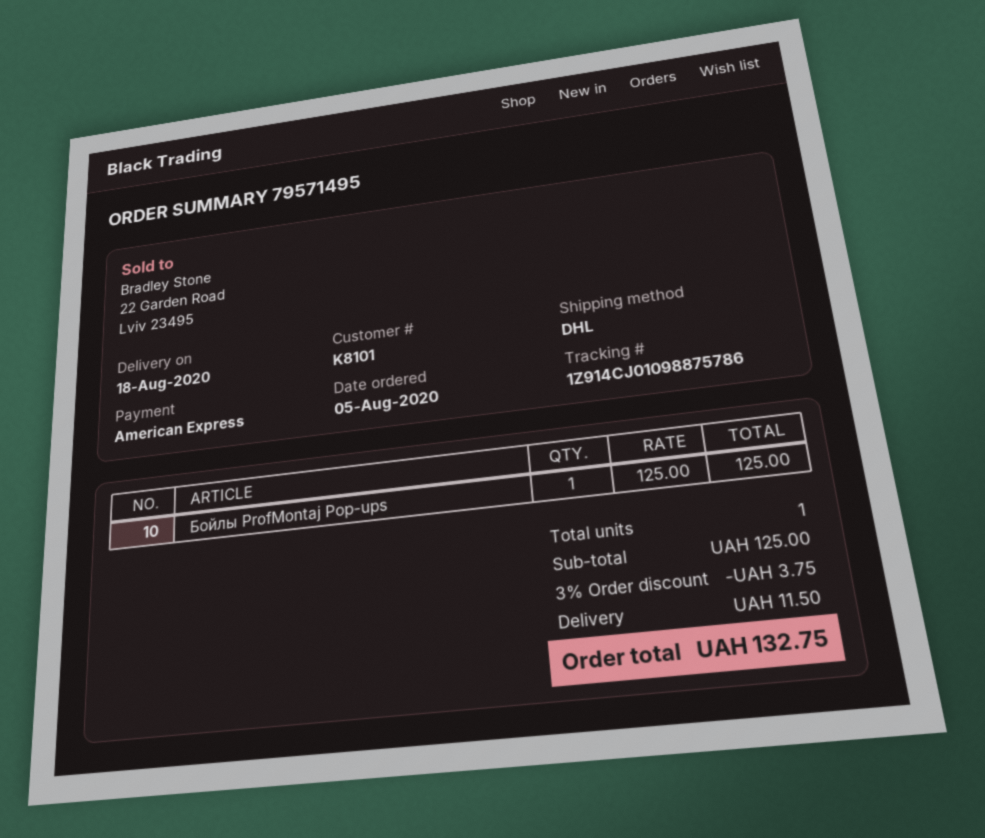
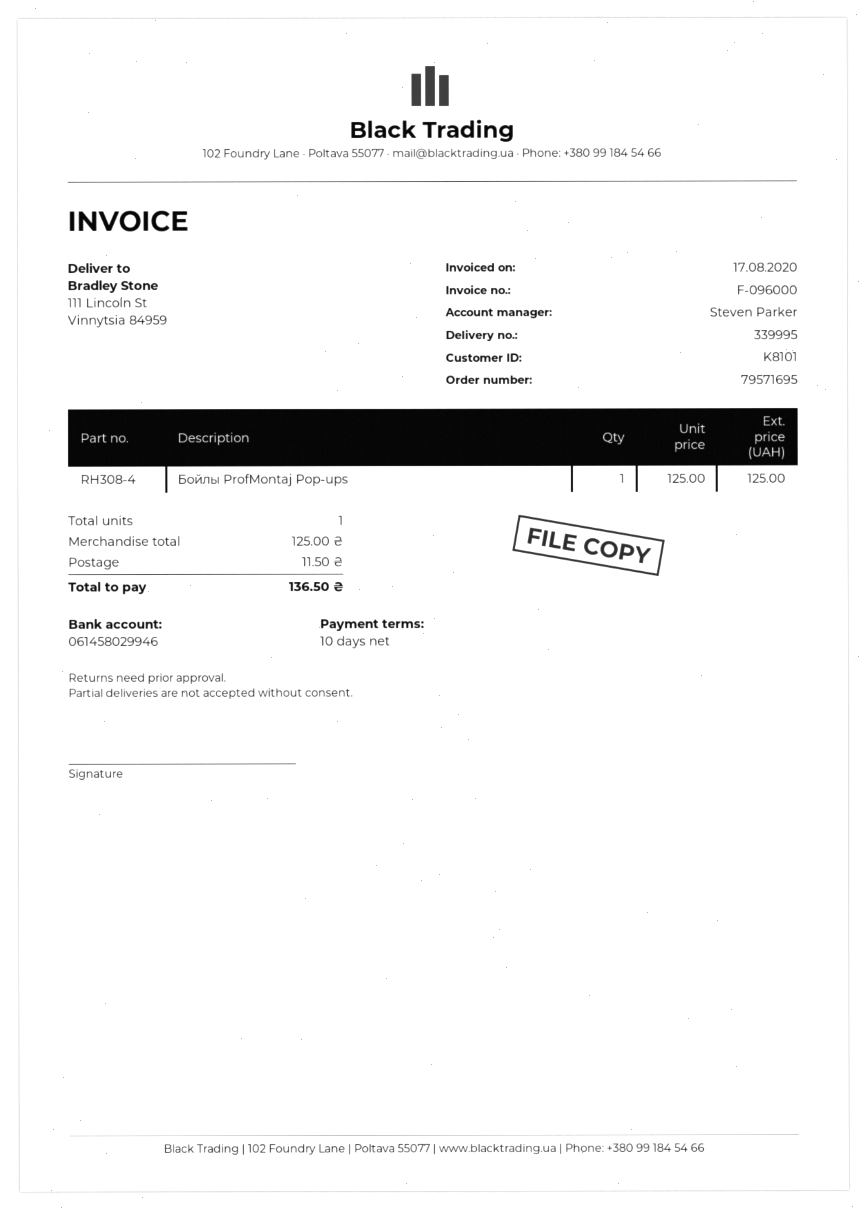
order number: 79571495 -> 79571695
discount: 3% = 3.75 -> none
total: 132.75 -> 136.50

